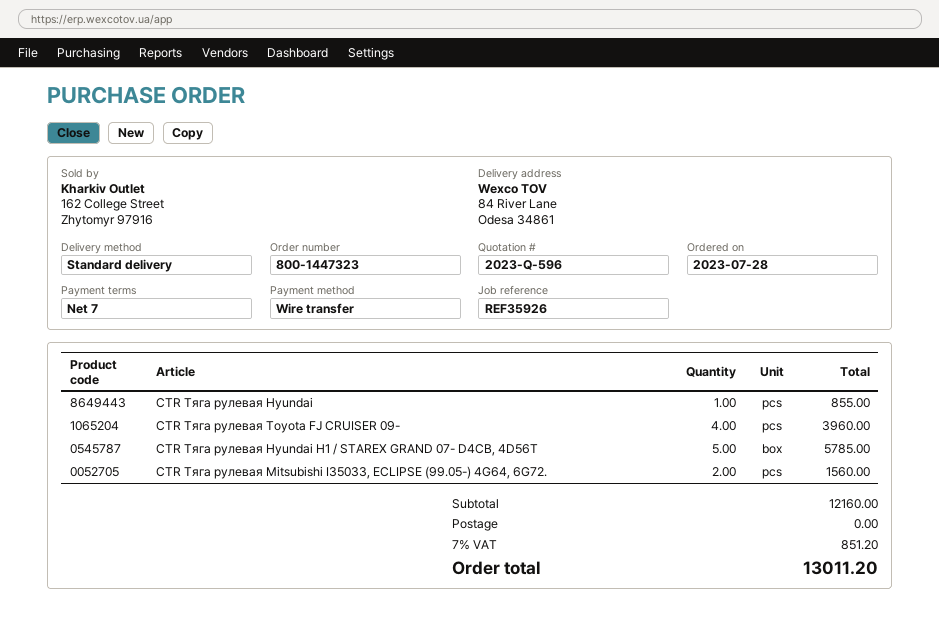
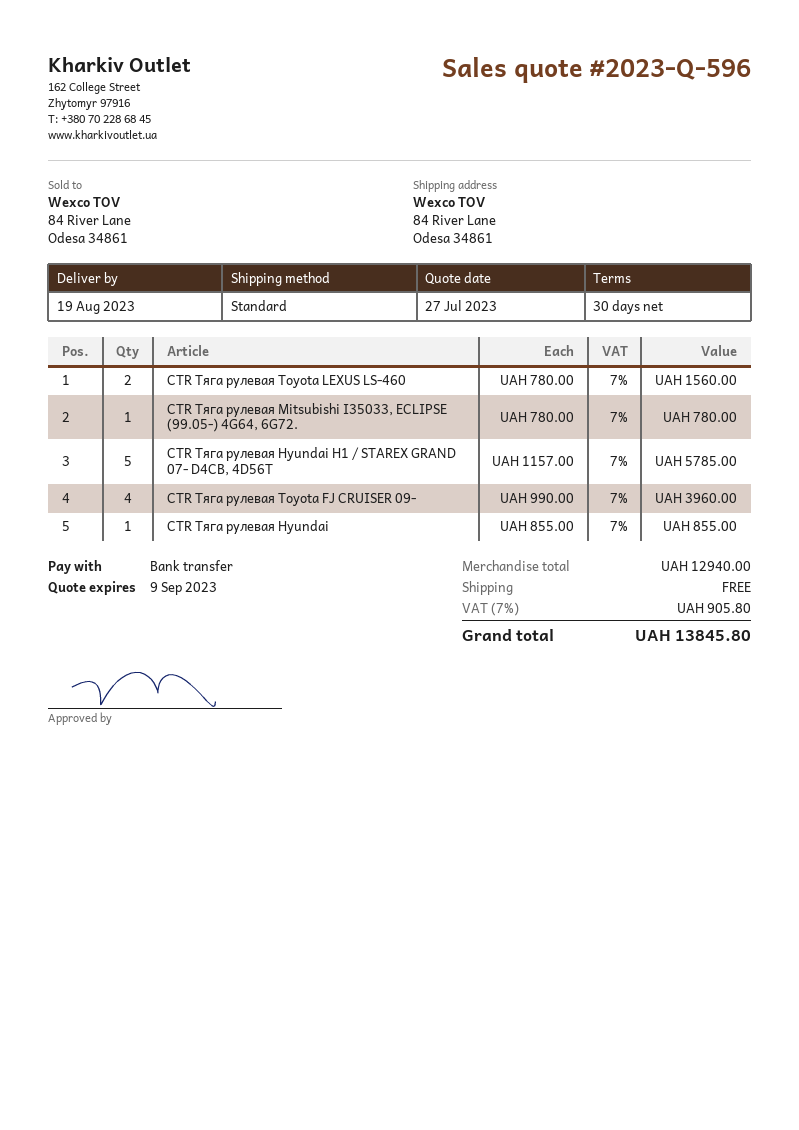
payment terms: 7 days -> 30 days
CTR Тяга рулевая Mitsubishi I35033, ECLIPSE (99.05-) 4G64, 6G72.: 2 for 1560.00 -> 1 for 780.00
CTR Тяга рулевая Toyota LEXUS LS-460: none -> 2 for 1560.00
subtotal: 12160.00 -> 12940.00
tax: 7% = 851.20 -> 7% = 905.80
total: 13011.20 -> 13845.80

